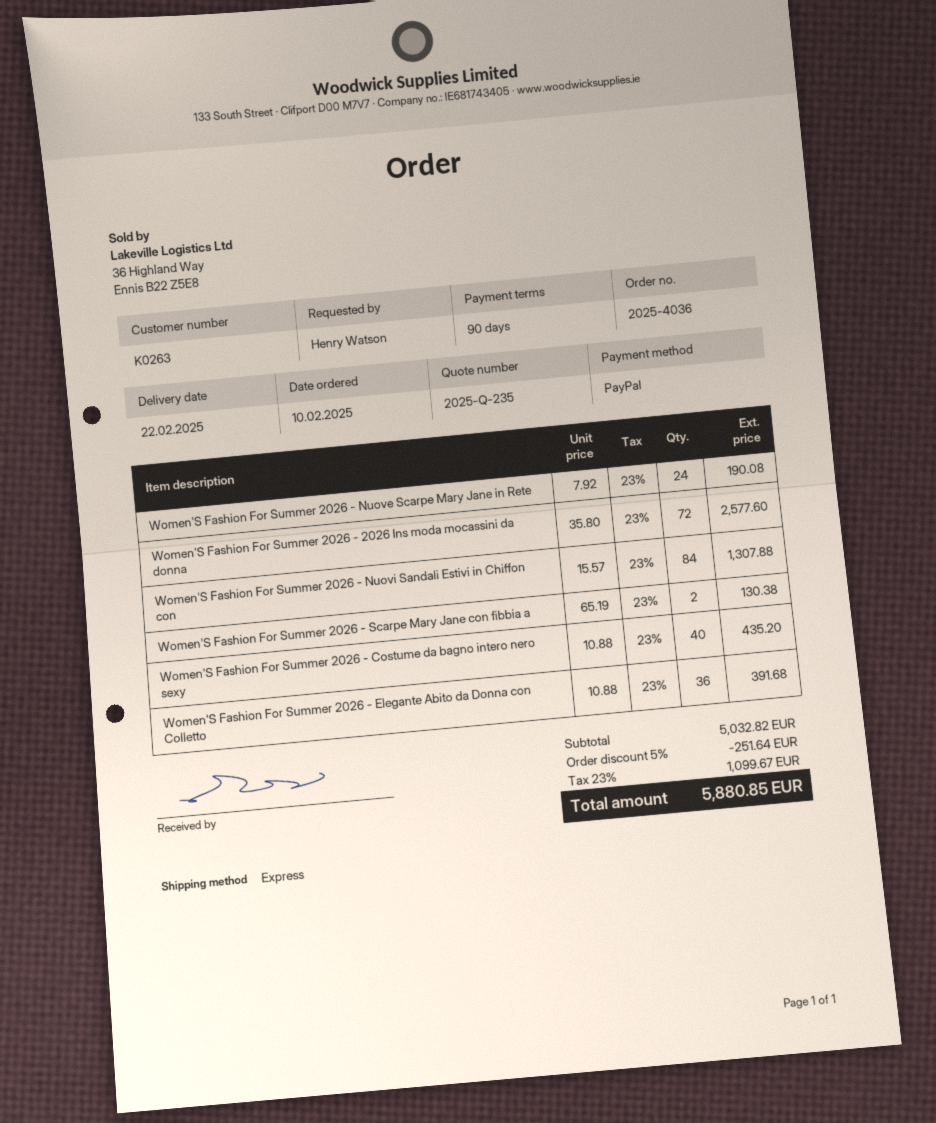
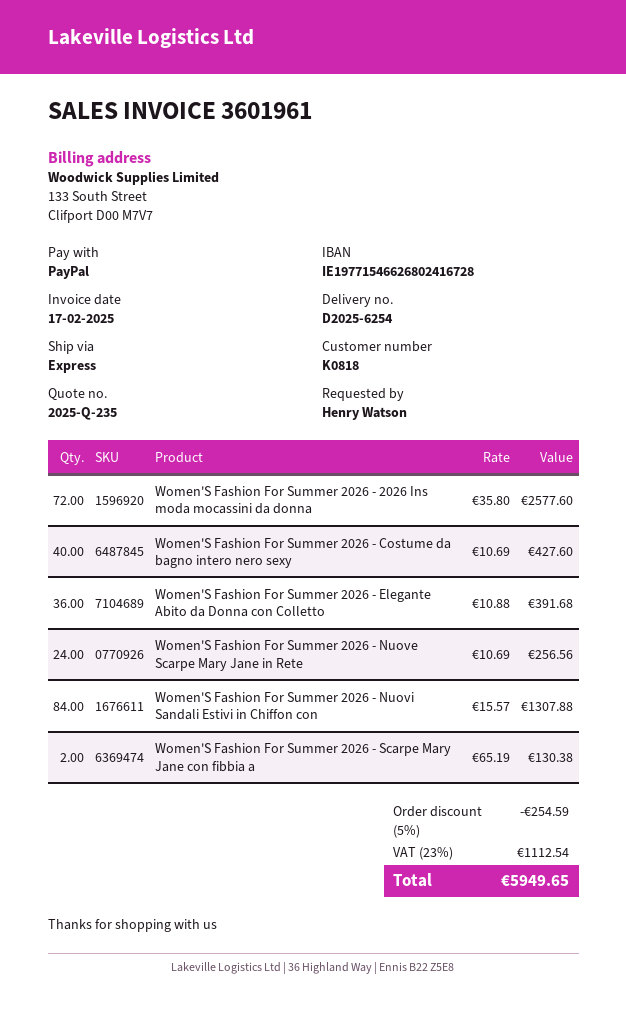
customer number: K0263 -> K0818
Women'S Fashion For Summer 2026 - Nuove Scarpe Mary Jane in Rete: 24 x 7.92 = 190.08 -> 24 x 10.69 = 256.56
Women'S Fashion For Summer 2026 - Costume da bagno intero nero sexy: 40 x 10.88 = 435.20 -> 40 x 10.69 = 427.60
discount: 5% = 251.64 -> 5% = 254.59
tax: 23% = 1099.67 -> 23% = 1112.54
total: 5880.85 -> 5949.65

